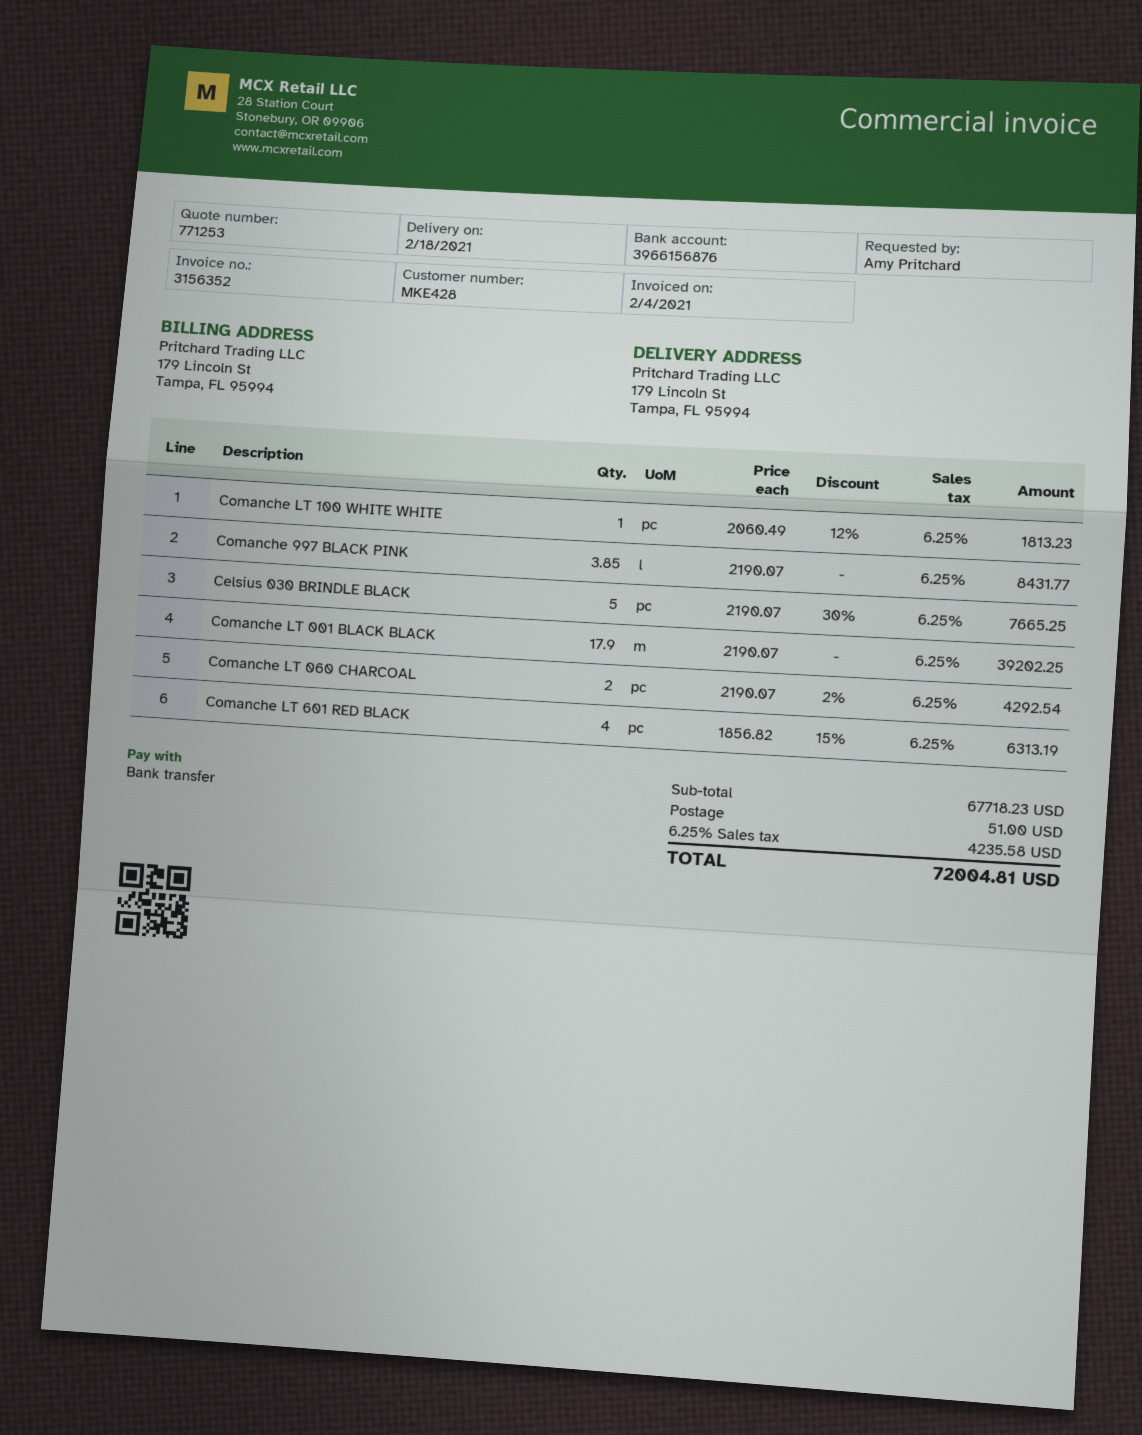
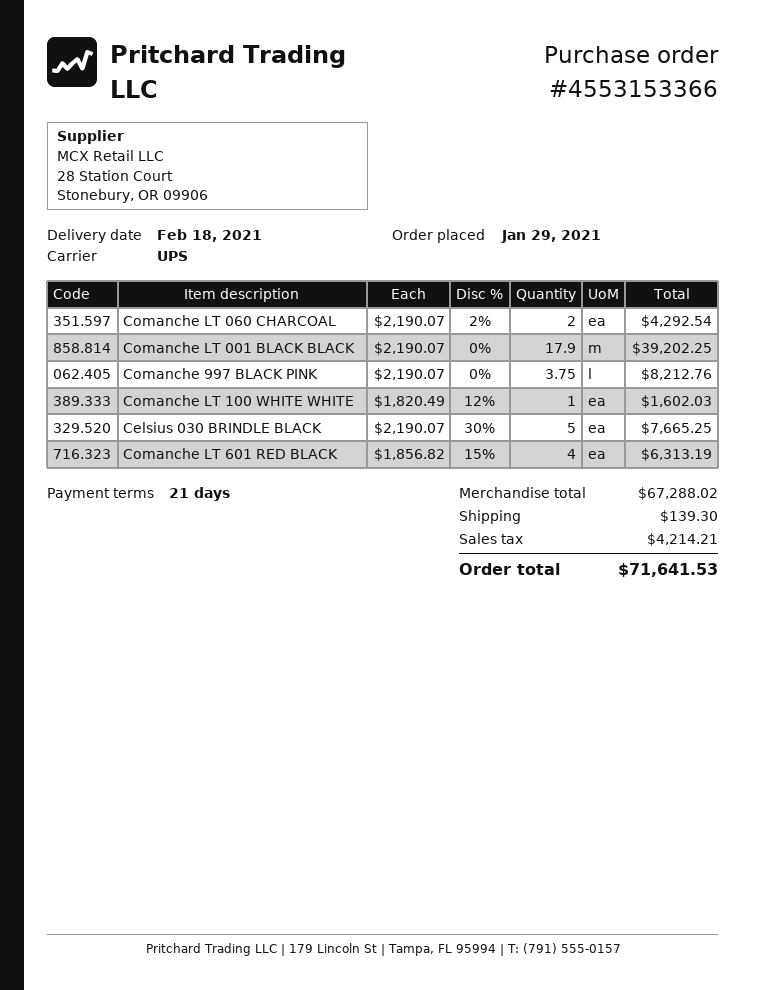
Comanche LT 100 WHITE WHITE: 1 x 2060.49 - 12% = 1813.23 -> 1 x 1820.49 - 12% = 1602.03
Comanche 997 BLACK PINK: 3.85 x 2190.07 = 8431.77 -> 3.75 x 2190.07 = 8212.76
subtotal: 67718.23 -> 67288.02
shipping: 51.00 -> 139.30
tax: 4235.58 -> 4214.21
total: 72004.81 -> 71641.53

